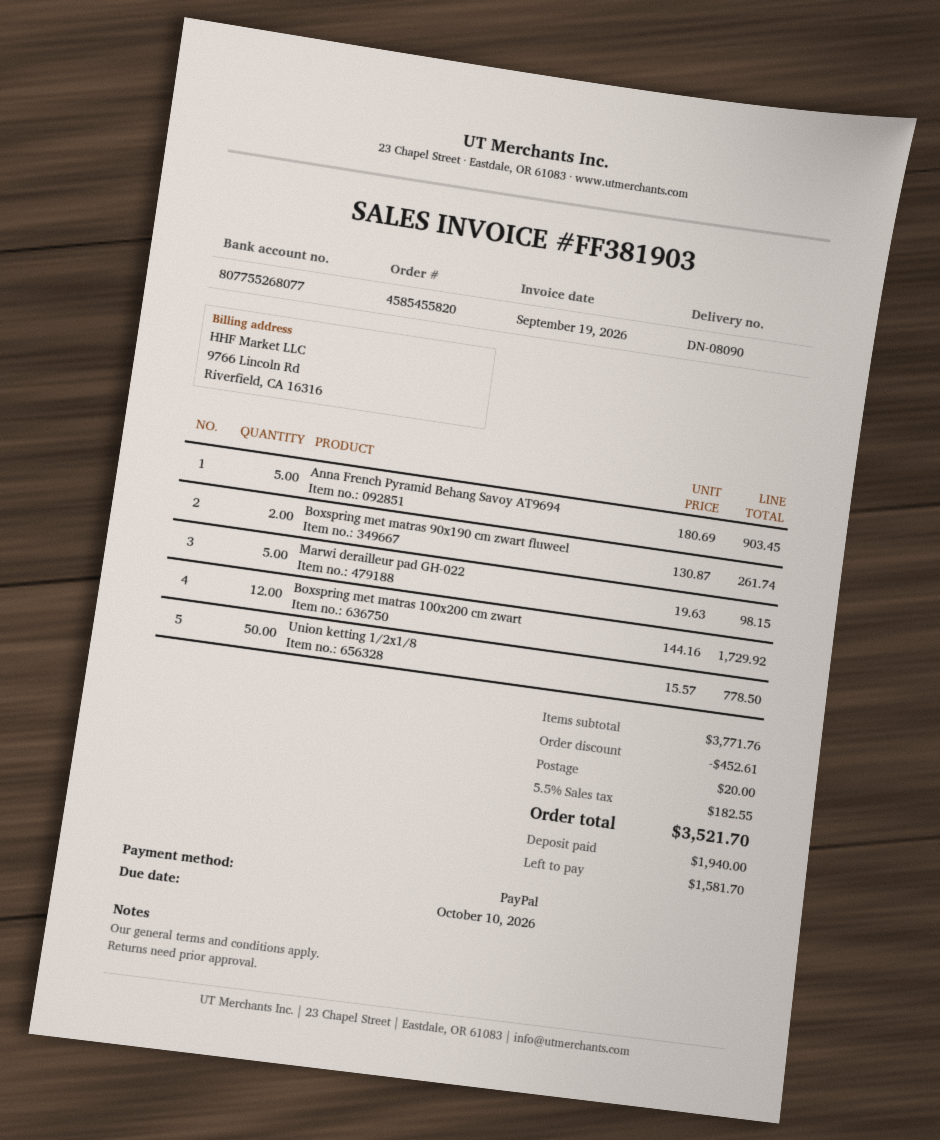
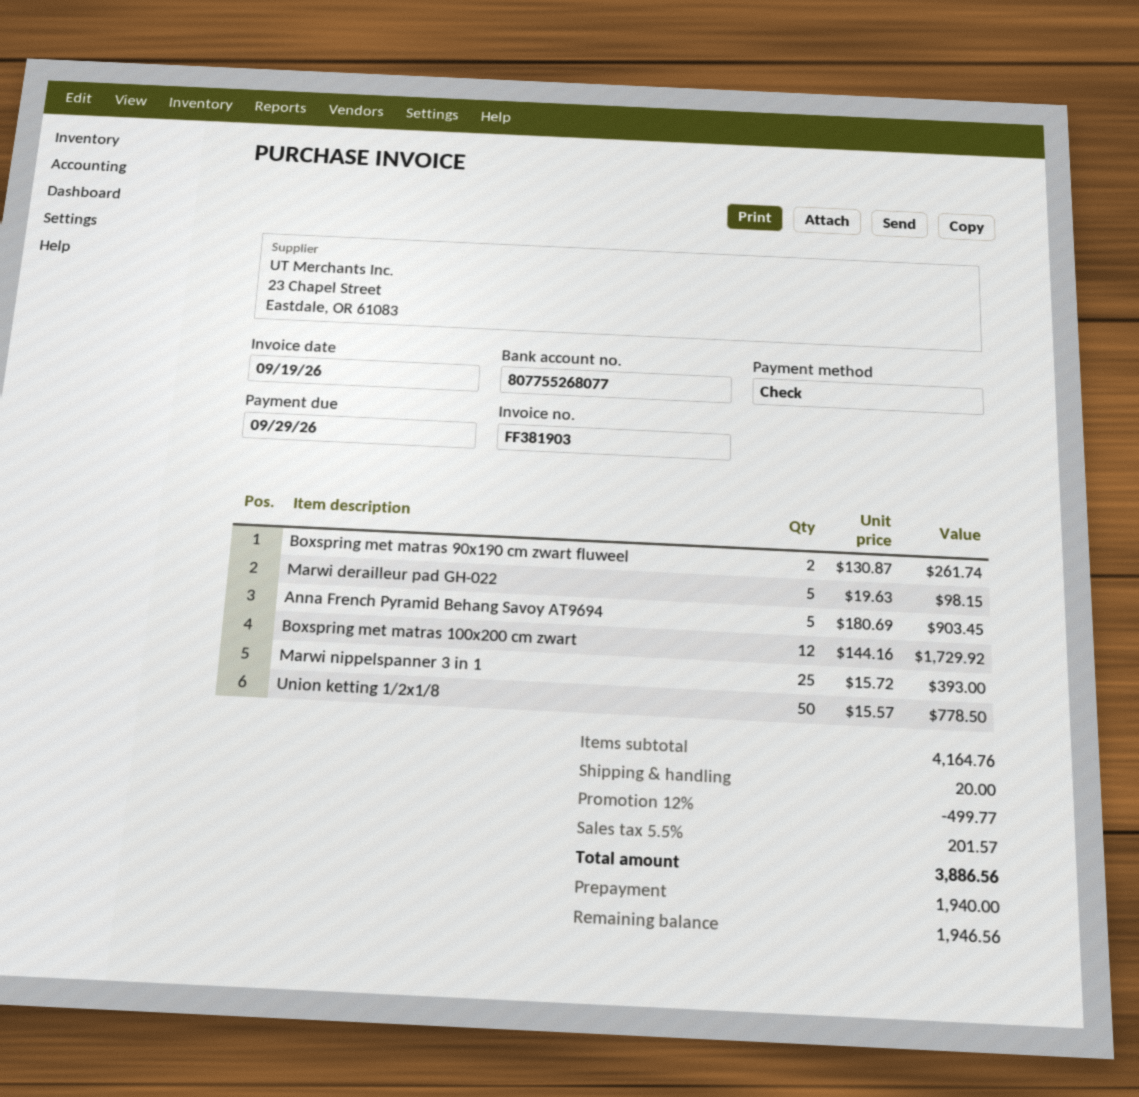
due date: 2026-10-10 -> 2026-09-29
payment method: PayPal -> cheque
Marwi nippelspanner 3 in 1: none -> 25 x 15.72 = 393.00
subtotal: 3771.76 -> 4164.76
discount: 452.61 -> 499.77
tax: 5.5% = 182.55 -> 5.5% = 201.57
total: 3521.70 -> 3886.56
balance: 1581.70 -> 1946.56

